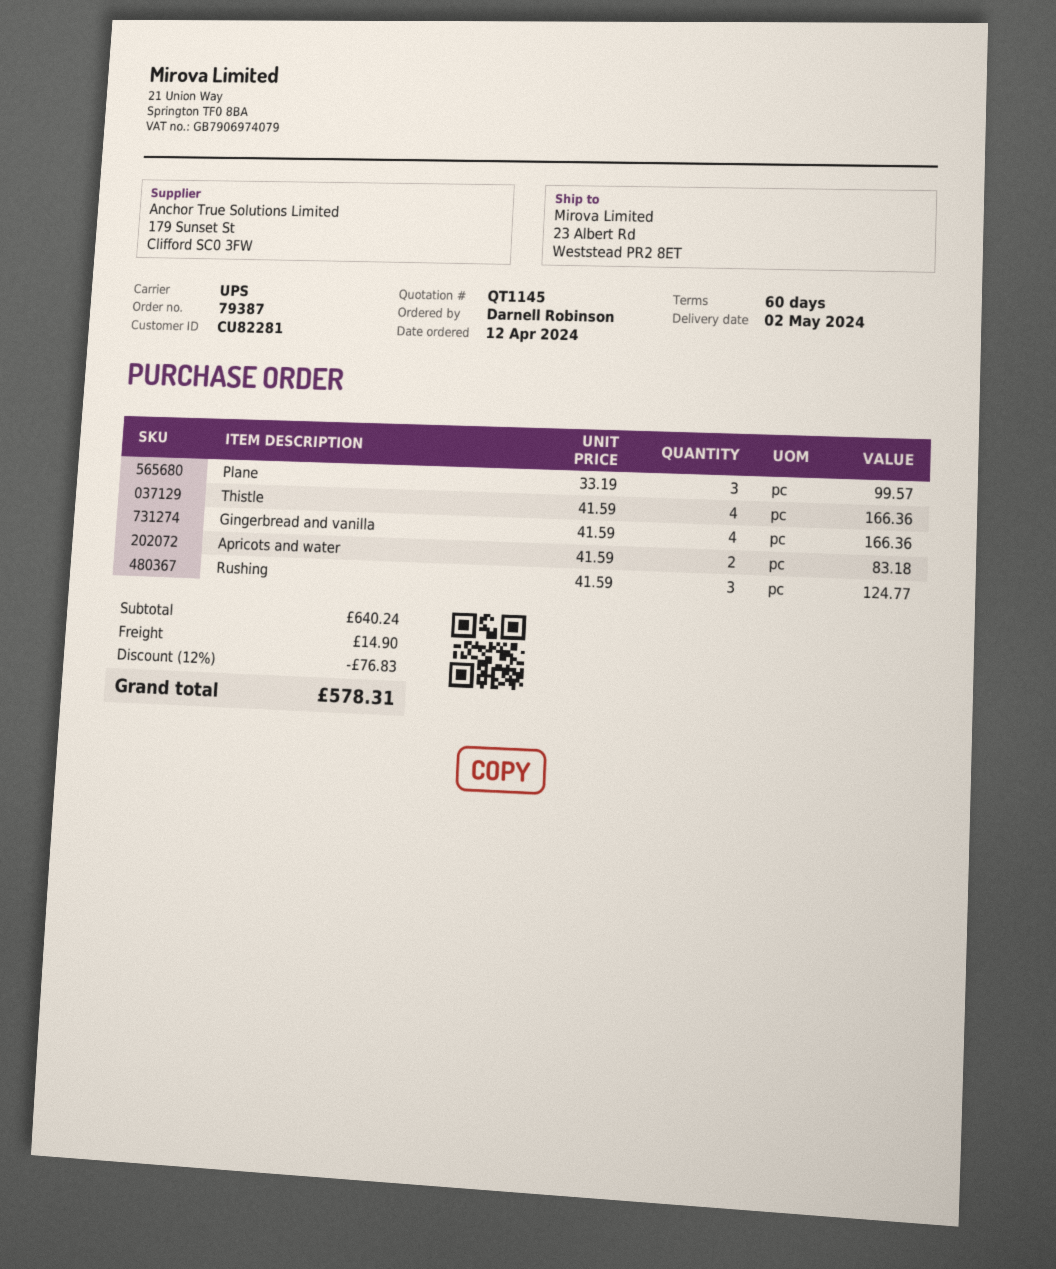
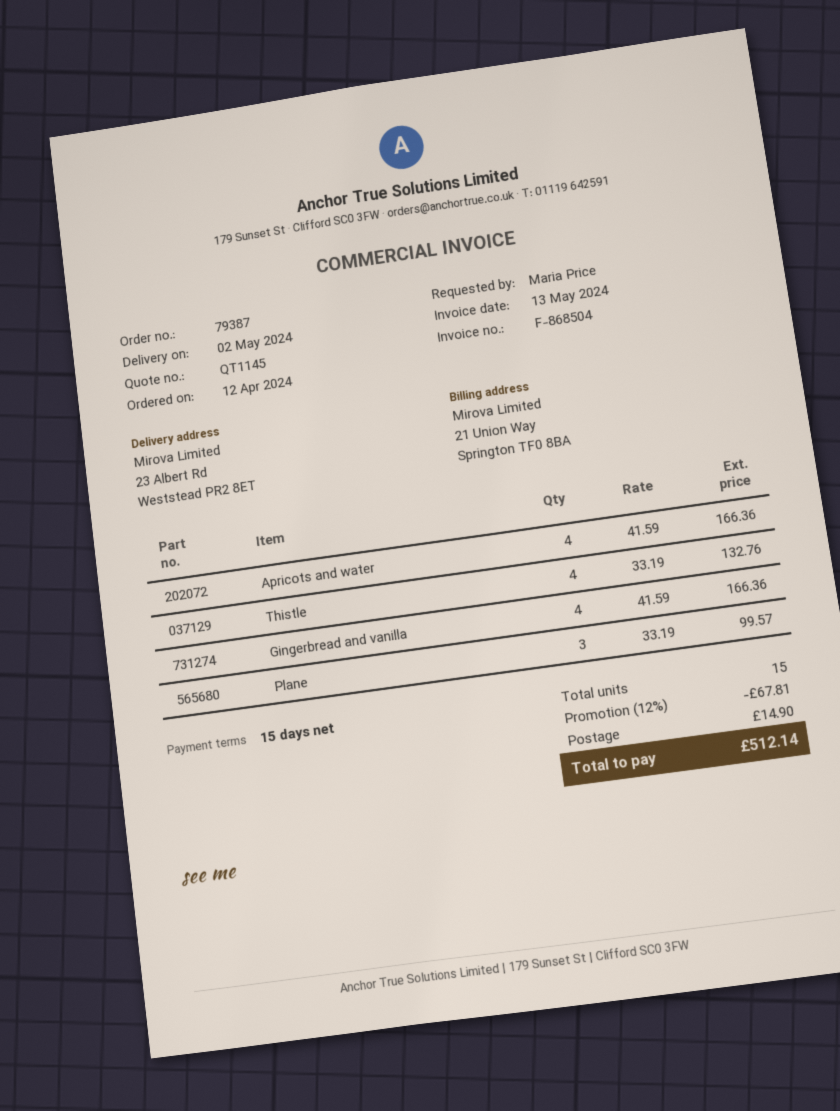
payment terms: 60 days -> 15 days
ordered by: Darnell Robinson -> Maria Price
Thistle: 4 x 41.59 = 166.36 -> 4 x 33.19 = 132.76
Apricots and water: 2 x 41.59 = 83.18 -> 4 x 41.59 = 166.36
Rushing: 3 x 41.59 = 124.77 -> none
discount: 12% = 76.83 -> 12% = 67.81
total: 578.31 -> 512.14

